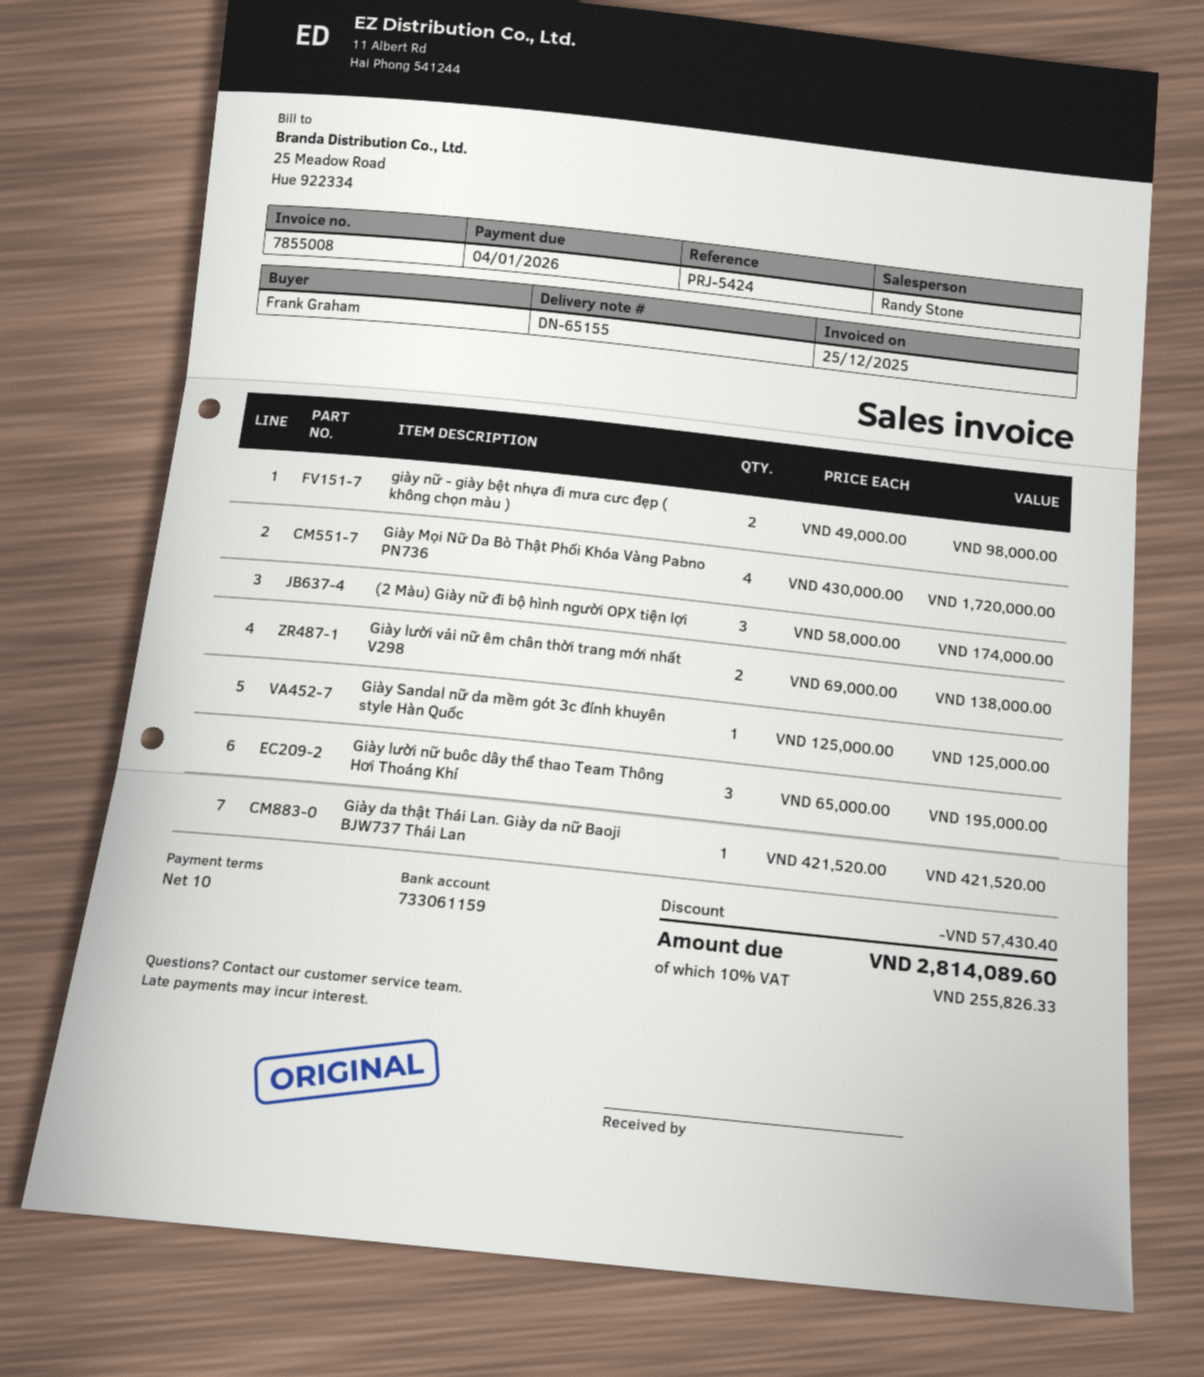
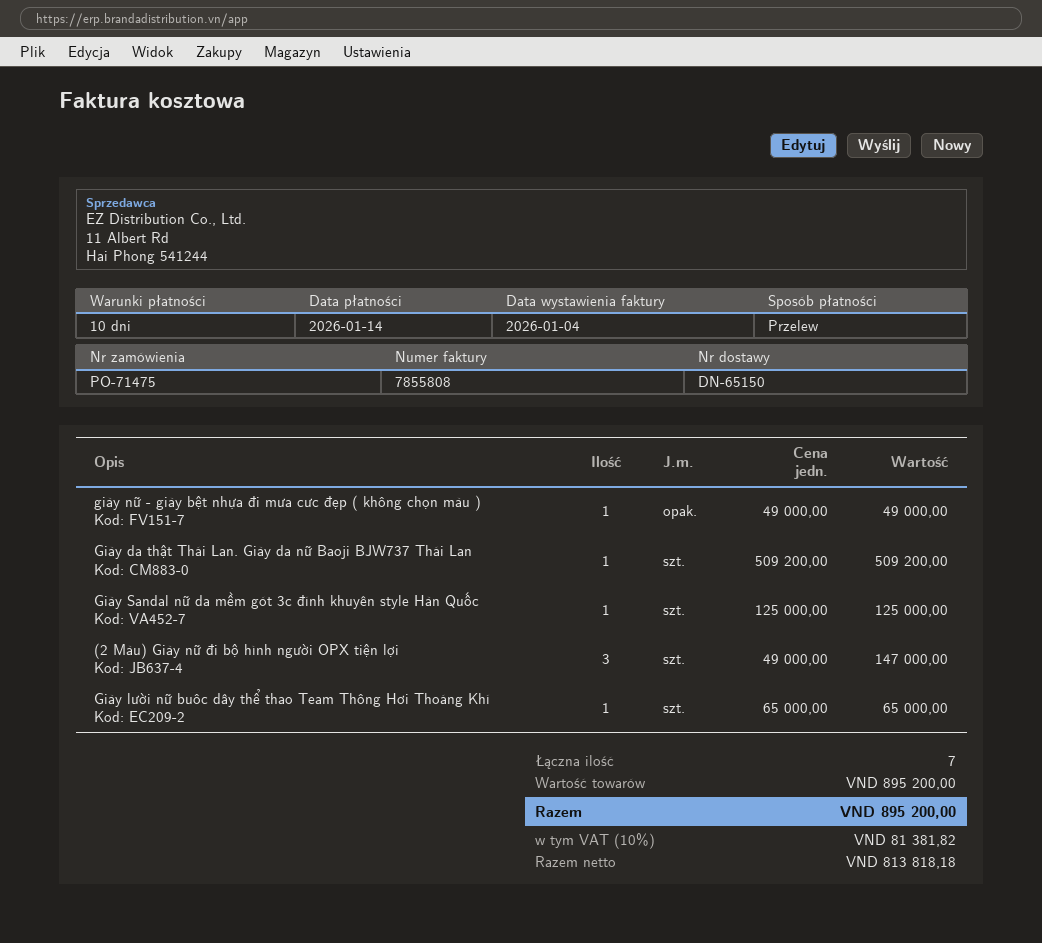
delivery note number: DN-65155 -> DN-65150
invoice number: 7855008 -> 7855808
invoice date: 2025-12-25 -> 2026-01-04
due date: 2026-01-04 -> 2026-01-14
giày nữ - giày bệt nhựa đi mưa cưc đẹp ( không chọn màu ): 2 x 49000.00 = 98000.00 -> 1 x 49000.00 = 49000.00
Giày Mọi Nữ Da Bò Thật Phối Khóa Vàng Pabno PN736: 4 x 430000.00 = 1720000.00 -> none
(2 Màu) Giày nữ đi bộ hình người OPX tiện lợi: 3 x 58000.00 = 174000.00 -> 3 x 49000.00 = 147000.00
Giày lười vải nữ êm chân thời trang mới nhất V298: 2 x 69000.00 = 138000.00 -> none
Giày lười nữ buôc dây thể thao Team Thông Hơi Thoáng Khí: 3 x 65000.00 = 195000.00 -> 1 x 65000.00 = 65000.00
Giày da thật Thái Lan. Giày da nữ Baoji BJW737 Thái Lan: 1 x 421520.00 = 421520.00 -> 1 x 509200.00 = 509200.00
discount: 57430.40 -> none
tax: 10% = 255826.33 -> 10% = 81381.82
total: 2814089.60 -> 895200.00

